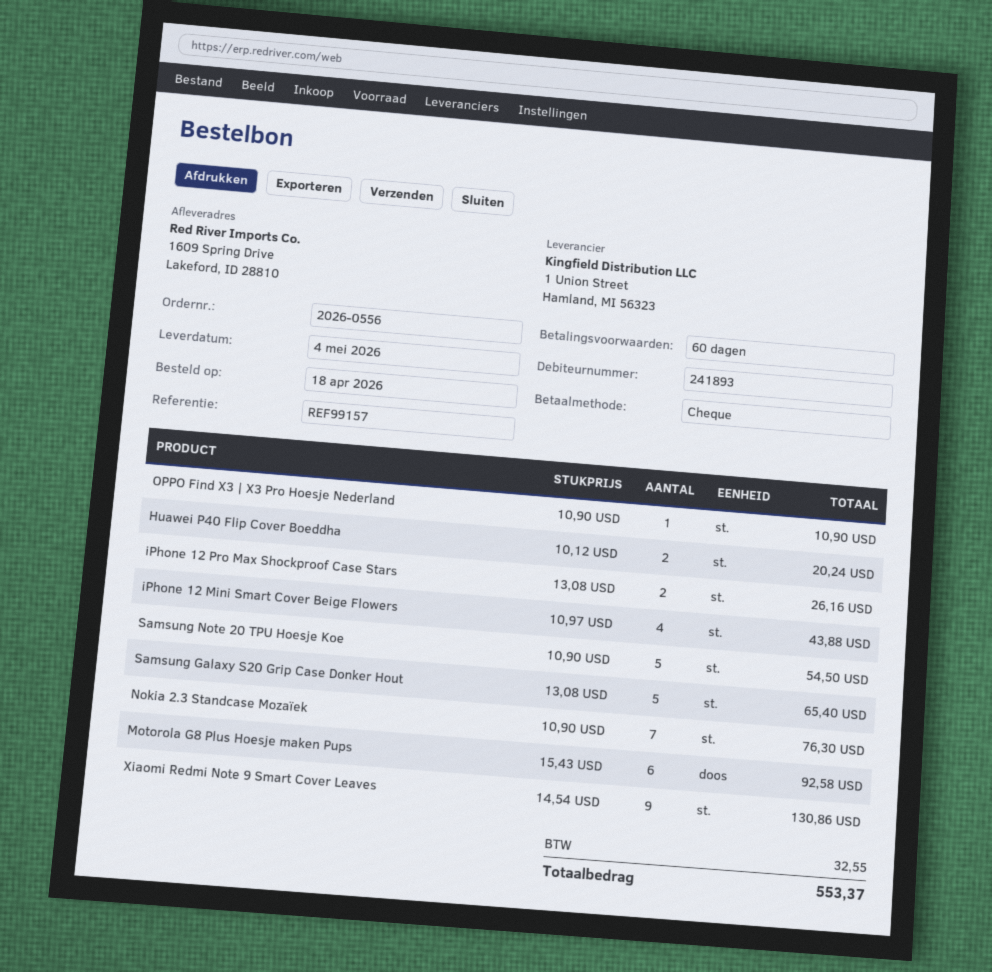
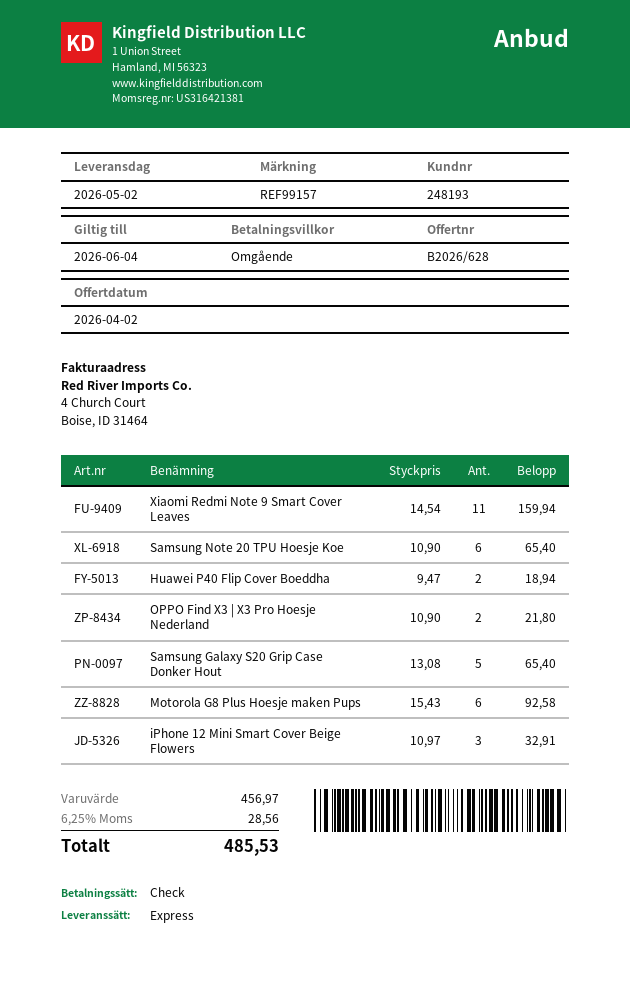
delivery date: 2026-05-04 -> 2026-05-02
payment terms: 60 days -> on receipt
customer number: 241893 -> 248193
OPPO Find X3 | X3 Pro Hoesje Nederland: 1 x 10.90 = 10.90 -> 2 x 10.90 = 21.80
Huawei P40 Flip Cover Boeddha: 2 x 10.12 = 20.24 -> 2 x 9.47 = 18.94
iPhone 12 Pro Max Shockproof Case Stars: 2 x 13.08 = 26.16 -> none
iPhone 12 Mini Smart Cover Beige Flowers: 4 x 10.97 = 43.88 -> 3 x 10.97 = 32.91
Samsung Note 20 TPU Hoesje Koe: 5 x 10.90 = 54.50 -> 6 x 10.90 = 65.40
Nokia 2.3 Standcase Mozaïek: 7 x 10.90 = 76.30 -> none
Xiaomi Redmi Note 9 Smart Cover Leaves: 9 x 14.54 = 130.86 -> 11 x 14.54 = 159.94
tax: 32.55 -> 28.56
total: 553.37 -> 485.53

